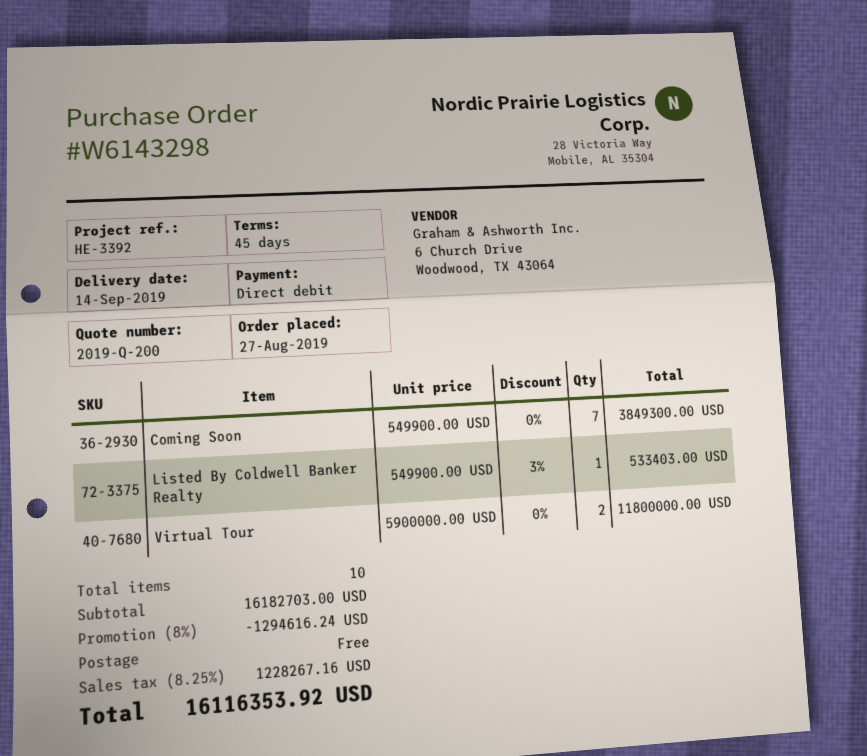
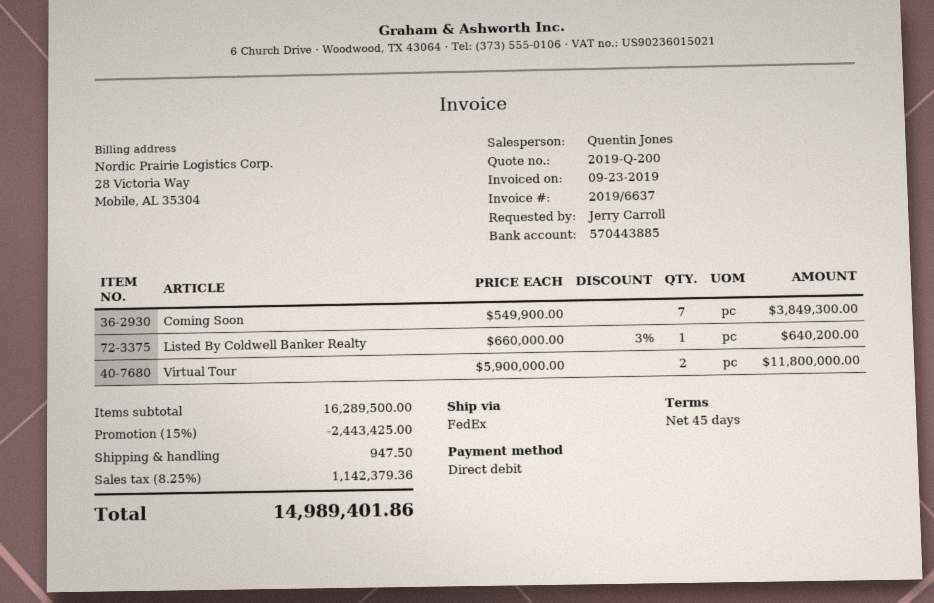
Listed By Coldwell Banker Realty: 1 x 549900.00 - 3% = 533403.00 -> 1 x 660000.00 - 3% = 640200.00
subtotal: 16182703.00 -> 16289500.00
discount: 8% = 1294616.24 -> 15% = 2443425.00
shipping: 0.00 -> 947.50
tax: 8.25% = 1228267.16 -> 8.25% = 1142379.36
total: 16116353.92 -> 14989401.86

